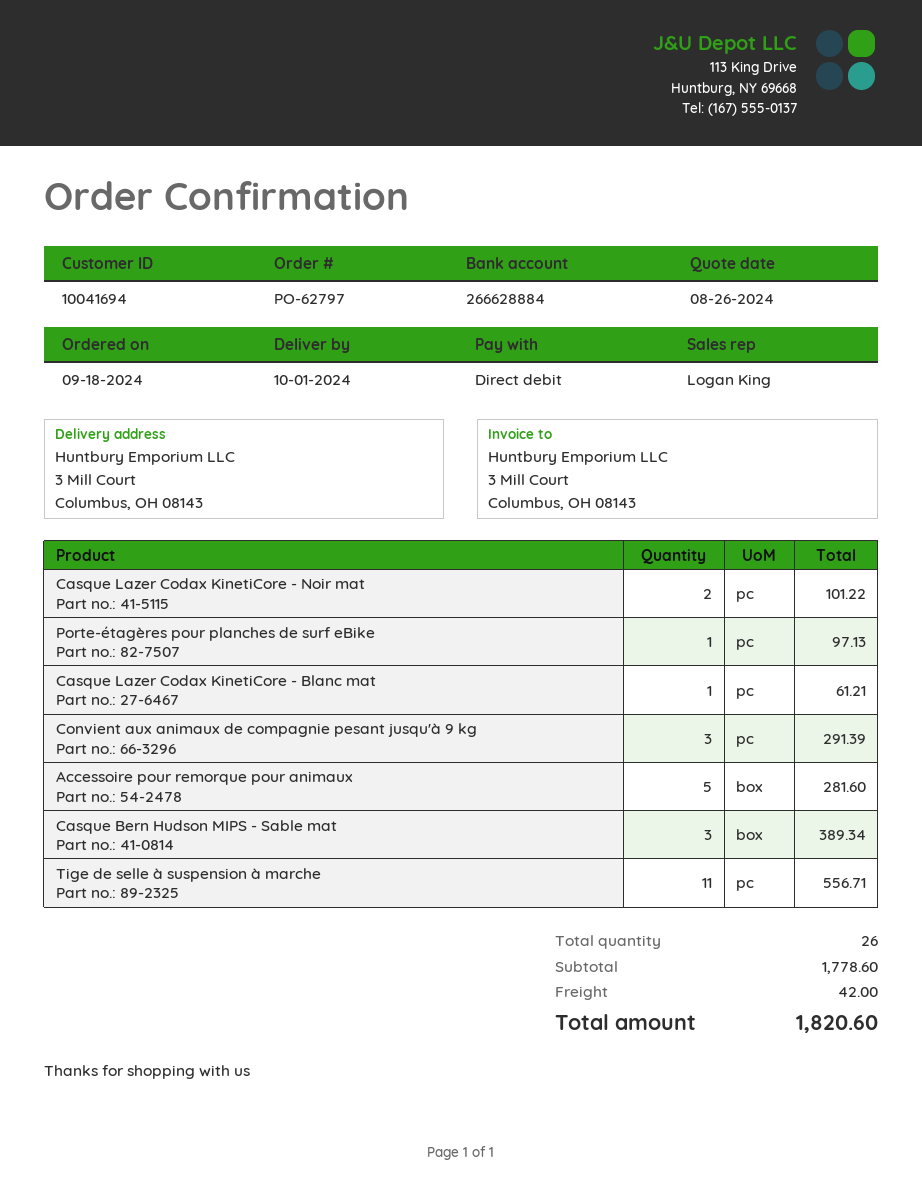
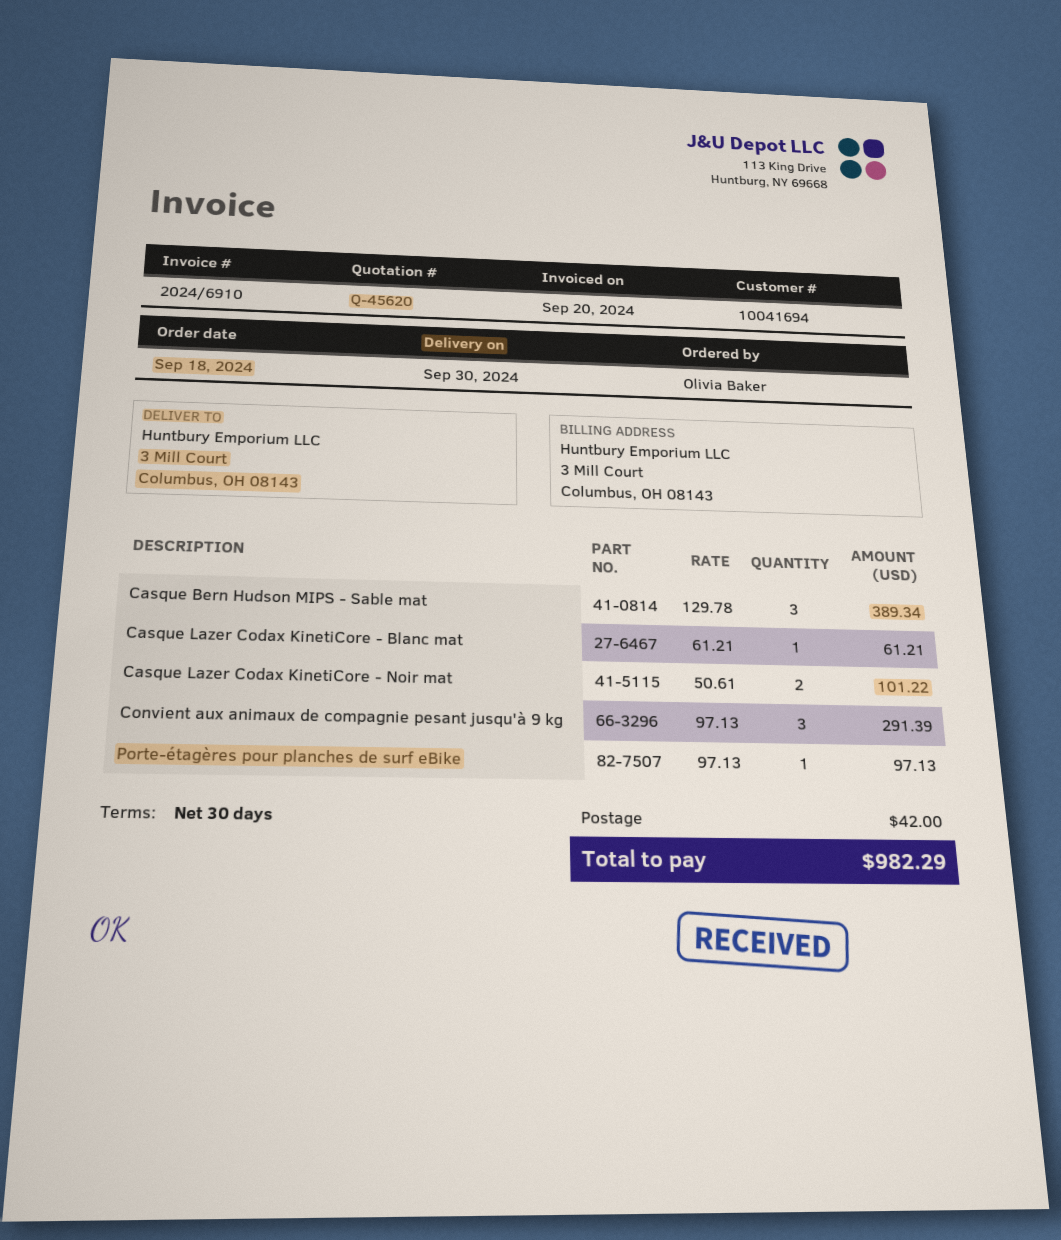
delivery date: 2024-10-01 -> 2024-09-30
Accessoire pour remorque pour animaux: 5 for 281.60 -> none
Tige de selle à suspension à marche: 11 for 556.71 -> none
total: 1820.60 -> 982.29

